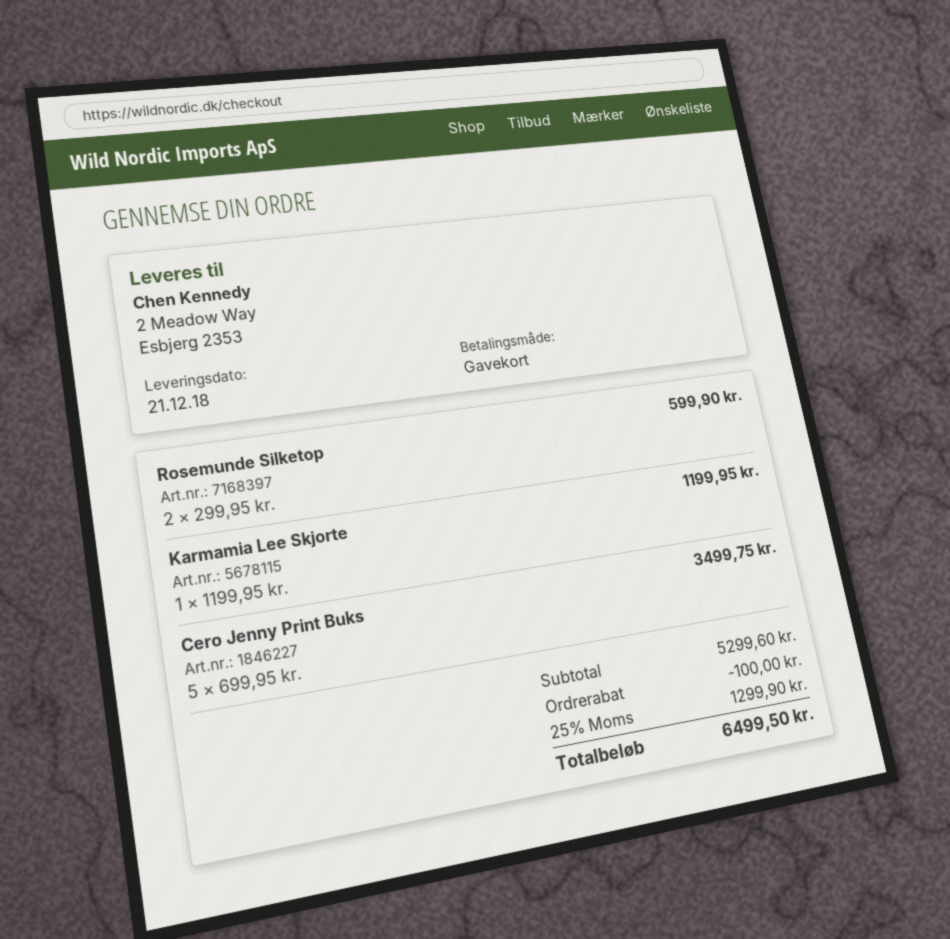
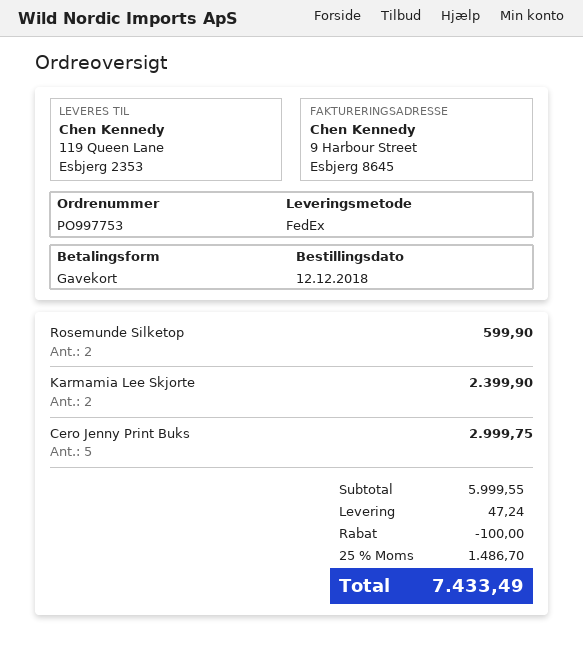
ship to: 2 Meadow Way, Esbjerg 2353 -> 119 Queen Lane, Esbjerg 2353
Karmamia Lee Skjorte: 1 for 1199.95 -> 2 for 2399.90
Cero Jenny Print Buks: 5 for 3499.75 -> 5 for 2999.75
subtotal: 5299.60 -> 5999.55
shipping: none -> 47.24
tax: 25% = 1299.90 -> 25% = 1486.70
total: 6499.50 -> 7433.49

